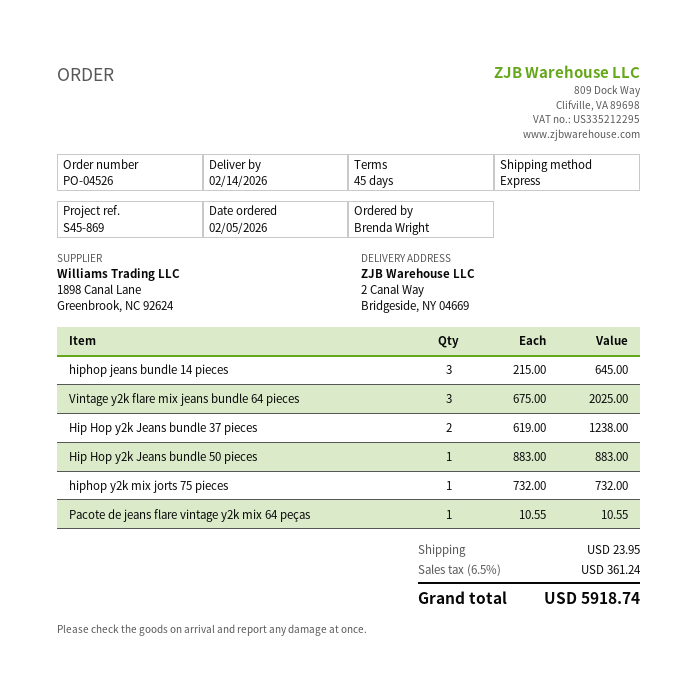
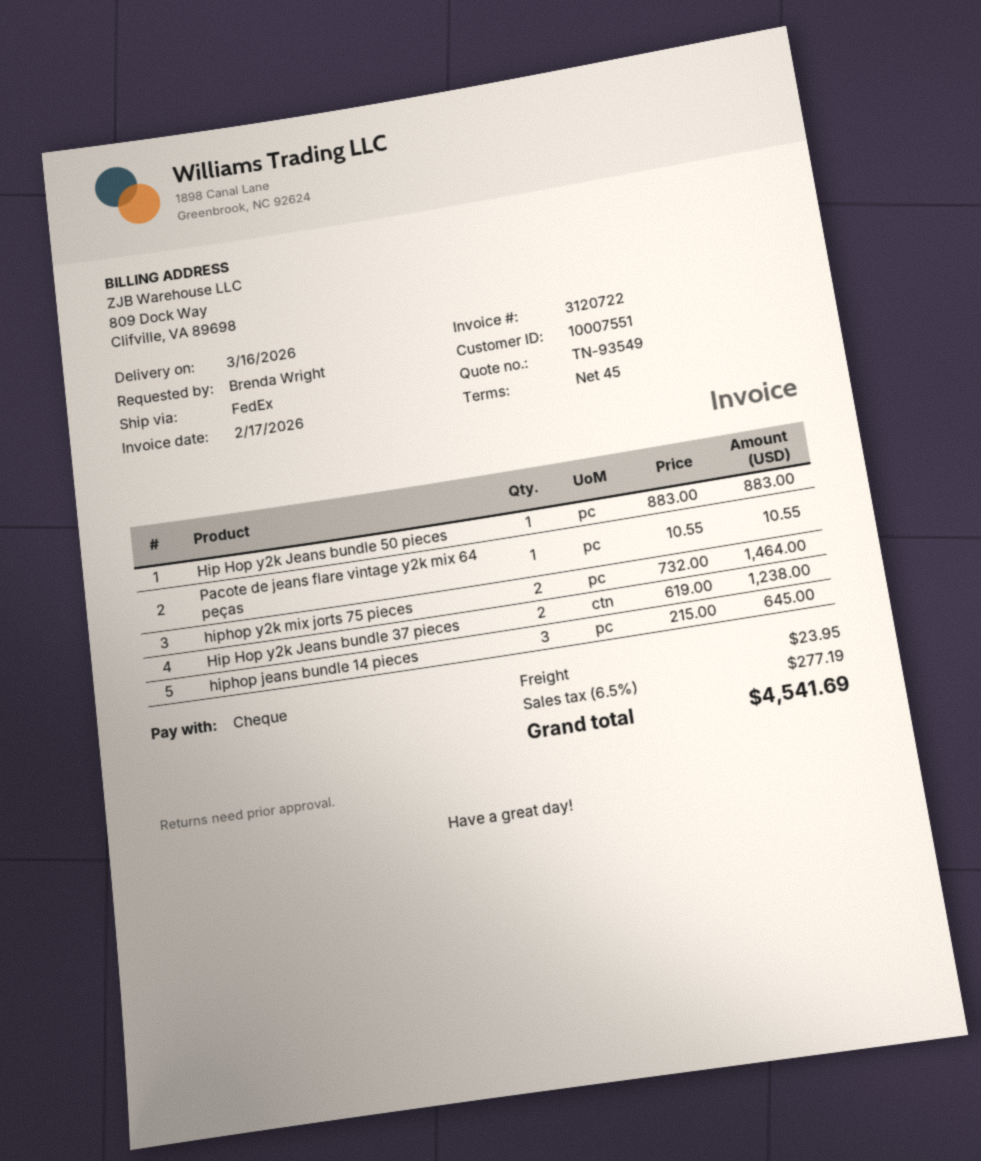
delivery date: 2026-02-14 -> 2026-03-16
shipping method: express -> FedEx
Vintage y2k flare mix jeans bundle 64 pieces: 3 x 675.00 = 2025.00 -> none
hiphop y2k mix jorts 75 pieces: 1 x 732.00 = 732.00 -> 2 x 732.00 = 1464.00
tax: 6.5% = 361.24 -> 6.5% = 277.19
total: 5918.74 -> 4541.69

